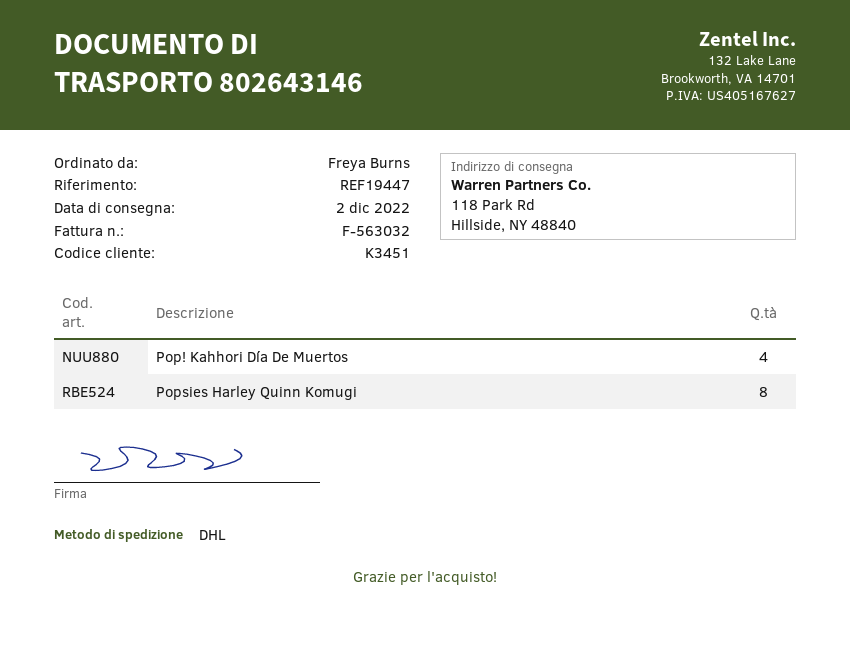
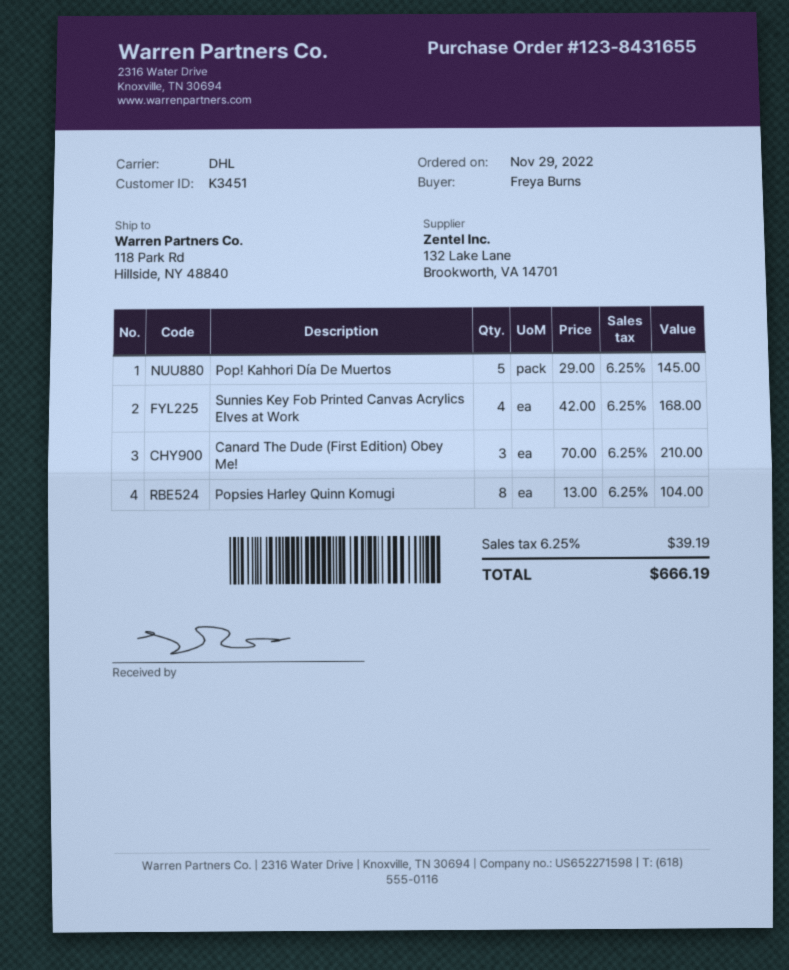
Pop! Kahhori Día De Muertos: 4 -> 5
Sunnies Key Fob Printed Canvas Acrylics Elves at Work: none -> 4
Canard The Dude (First Edition) Obey Me!: none -> 3

